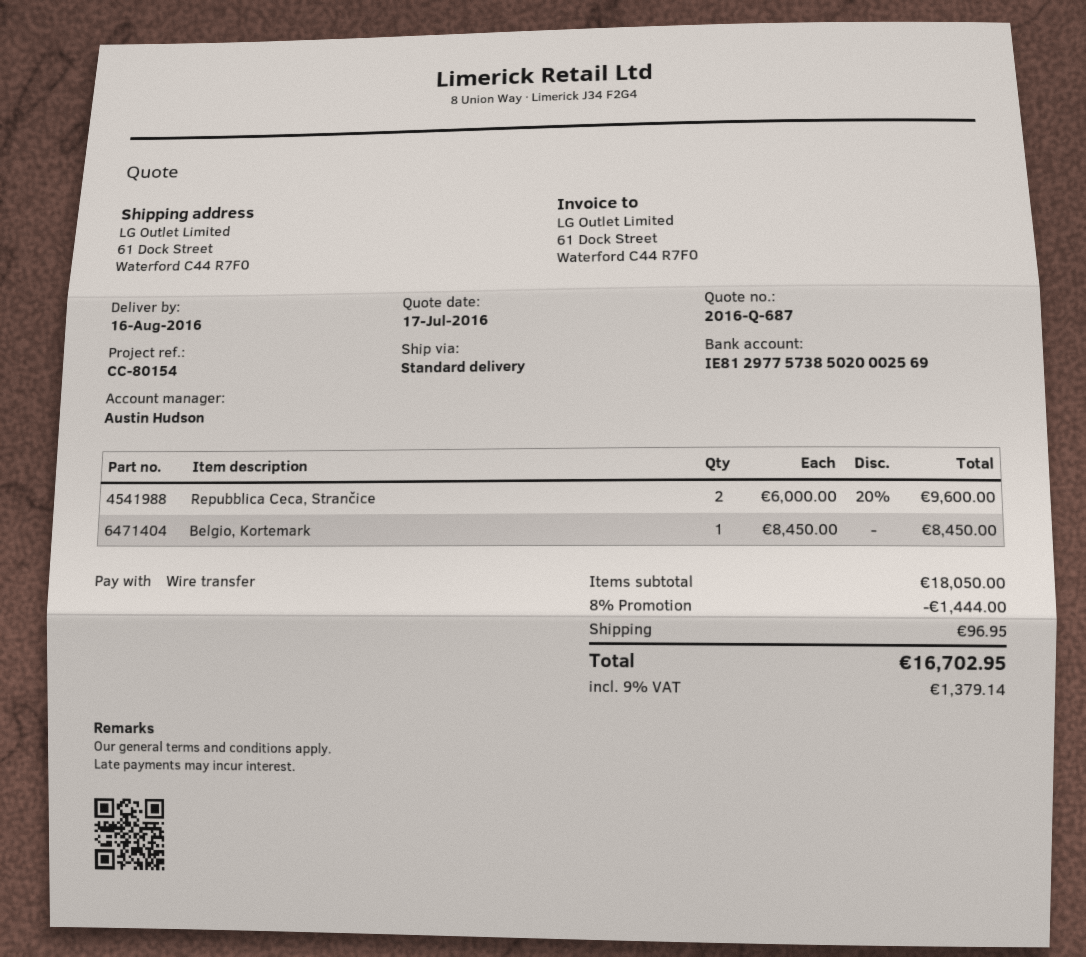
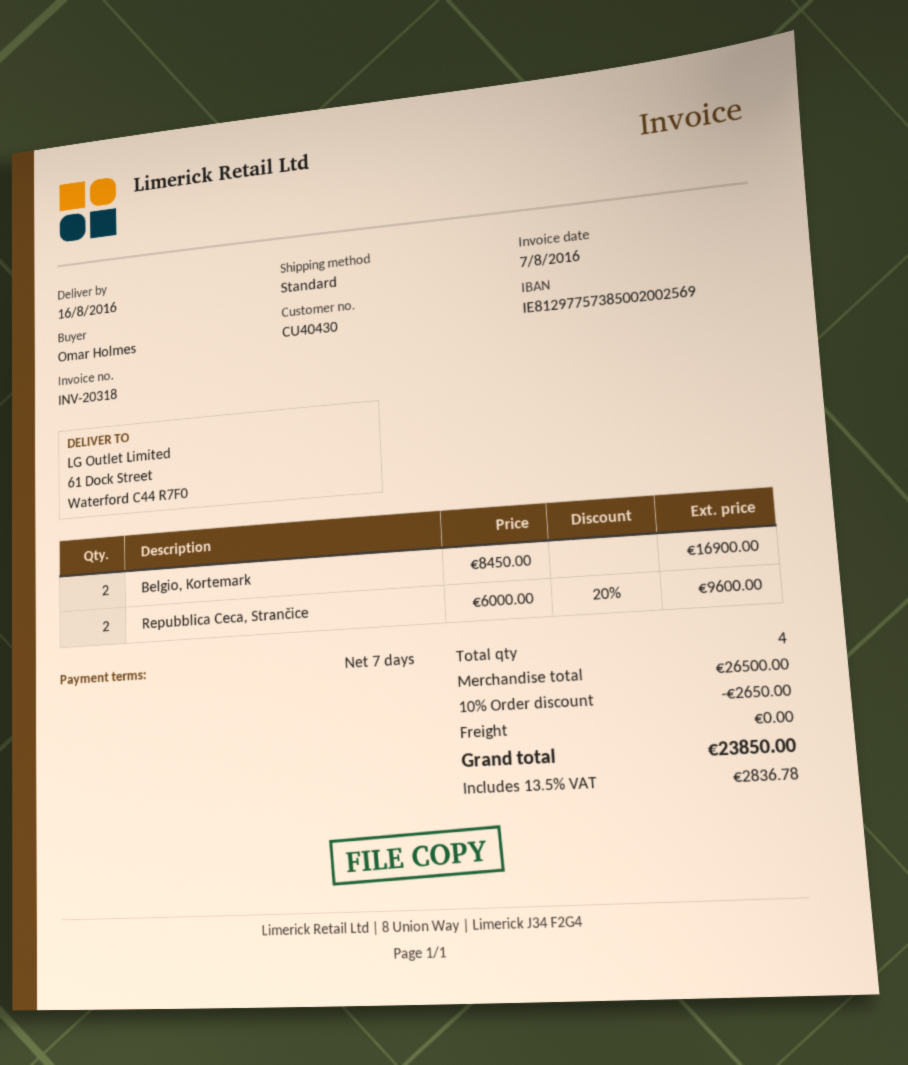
bank account: IE81297757385020002569 -> IE81297757385002002569
Belgio, Kortemark: 1 x 8450.00 = 8450.00 -> 2 x 8450.00 = 16900.00
subtotal: 18050.00 -> 26500.00
discount: 8% = 1444.00 -> 10% = 2650.00
shipping: 96.95 -> 0.00
tax: 9% = 1379.14 -> 13.5% = 2836.78
total: 16702.95 -> 23850.00

